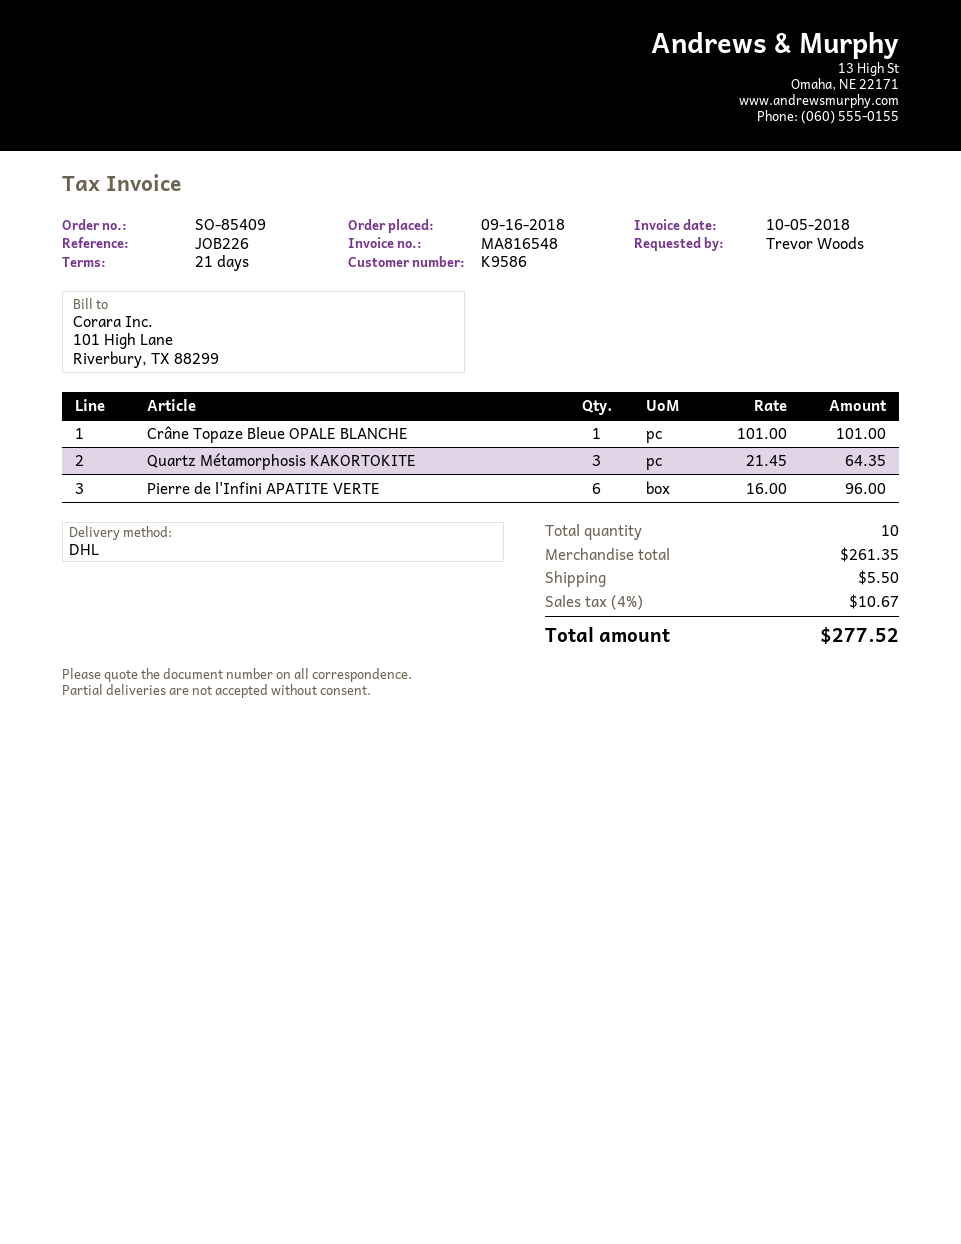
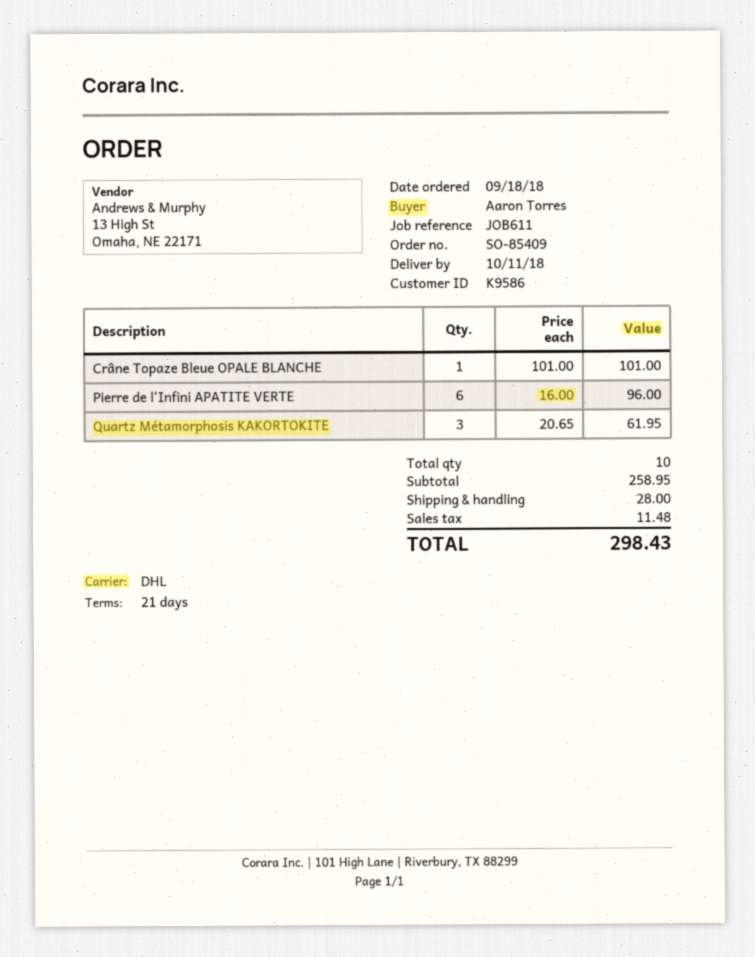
order date: 2018-09-16 -> 2018-09-18
reference: JOB226 -> JOB611
ordered by: Trevor Woods -> Aaron Torres
Quartz Métamorphosis KAKORTOKITE: 3 x 21.45 = 64.35 -> 3 x 20.65 = 61.95
subtotal: 261.35 -> 258.95
shipping: 5.50 -> 28.00
tax: 10.67 -> 11.48
total: 277.52 -> 298.43

